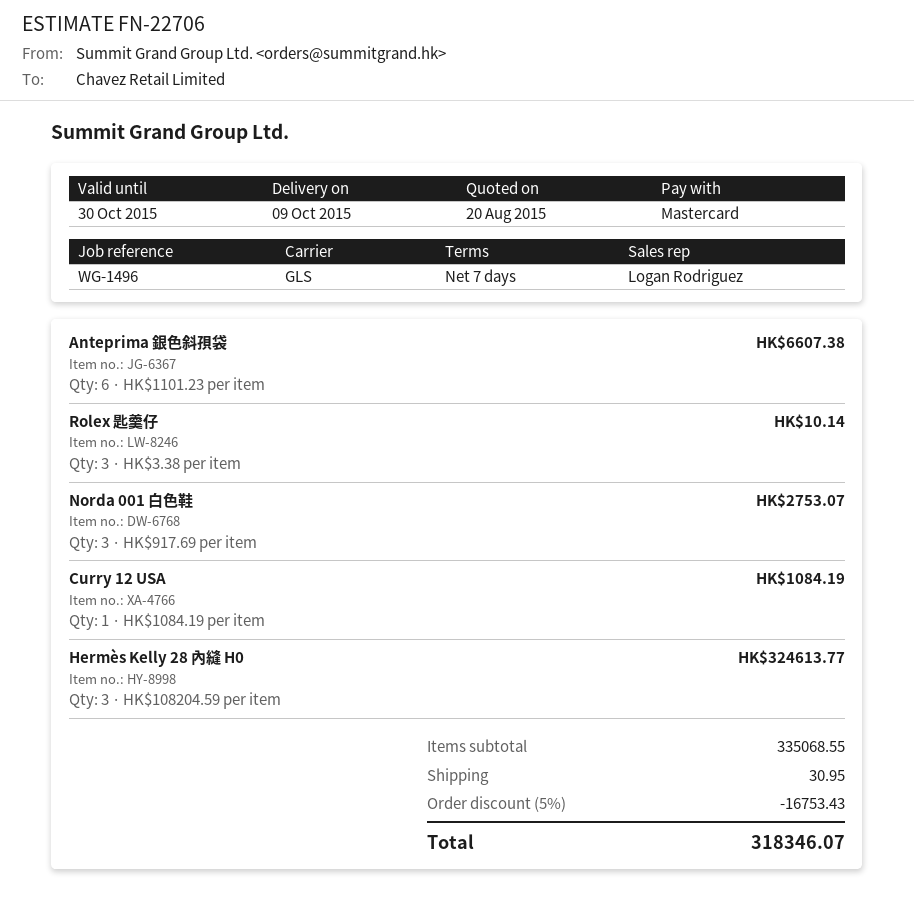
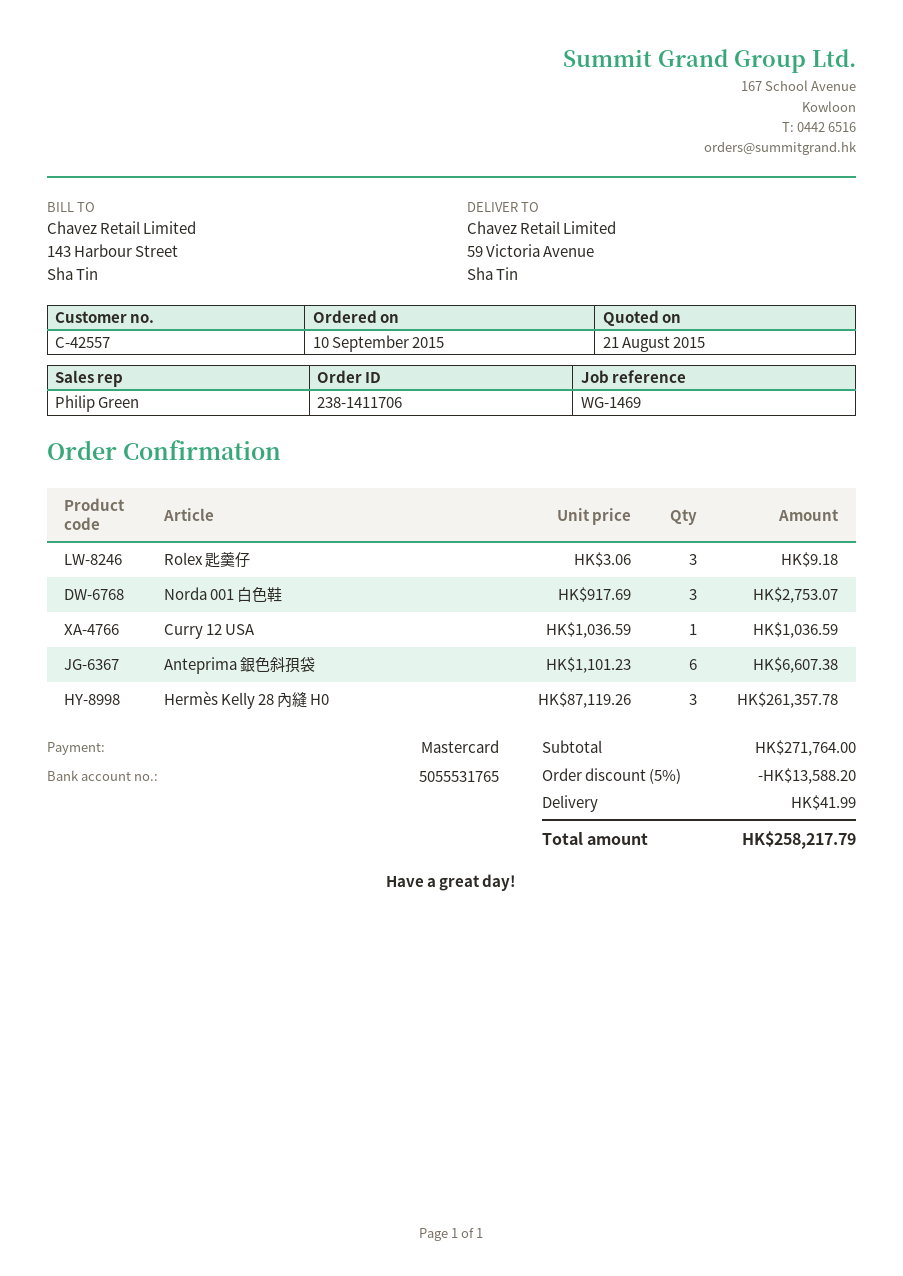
quote date: 2015-08-20 -> 2015-08-21
reference: WG-1496 -> WG-1469
sales rep: Logan Rodriguez -> Philip Green
Rolex 匙羹仔: 3 x 3.38 = 10.14 -> 3 x 3.06 = 9.18
Curry 12 USA: 1 x 1084.19 = 1084.19 -> 1 x 1036.59 = 1036.59
Hermès Kelly 28 內縫 H0: 3 x 108204.59 = 324613.77 -> 3 x 87119.26 = 261357.78
subtotal: 335068.55 -> 271764.00
discount: 5% = 16753.43 -> 5% = 13588.20
shipping: 30.95 -> 41.99
total: 318346.07 -> 258217.79

